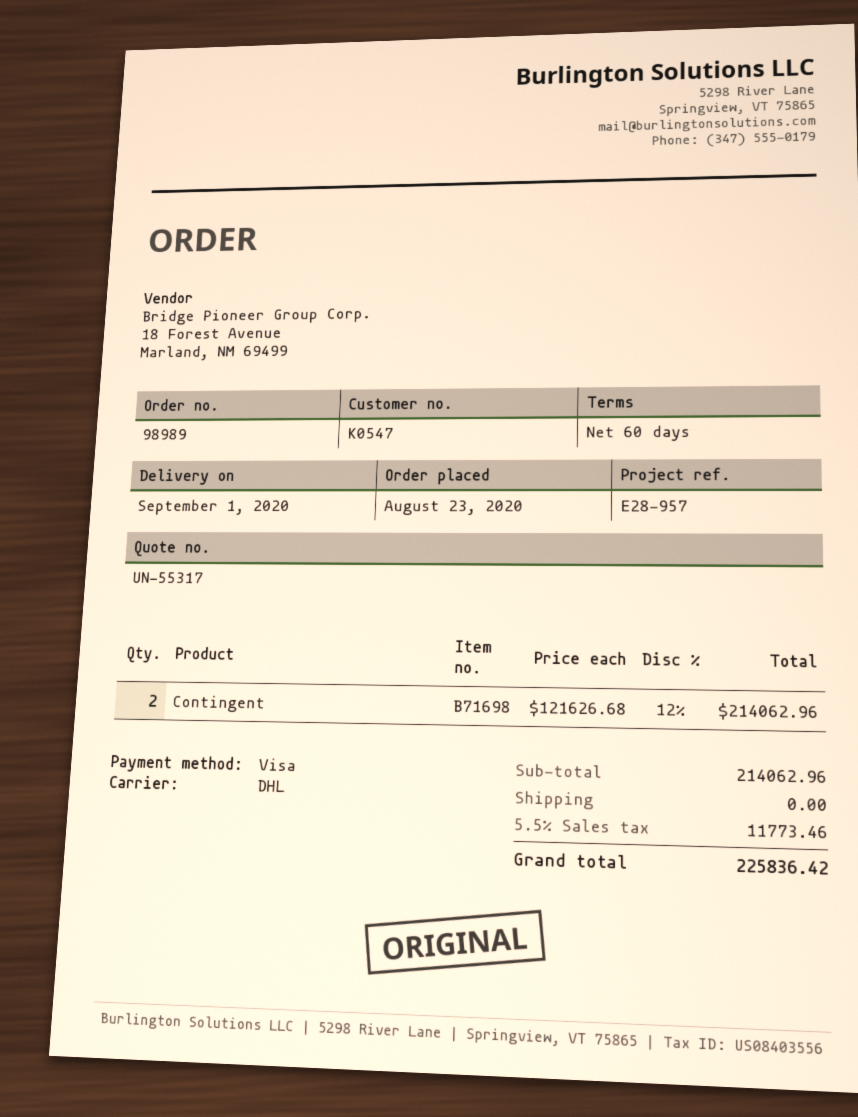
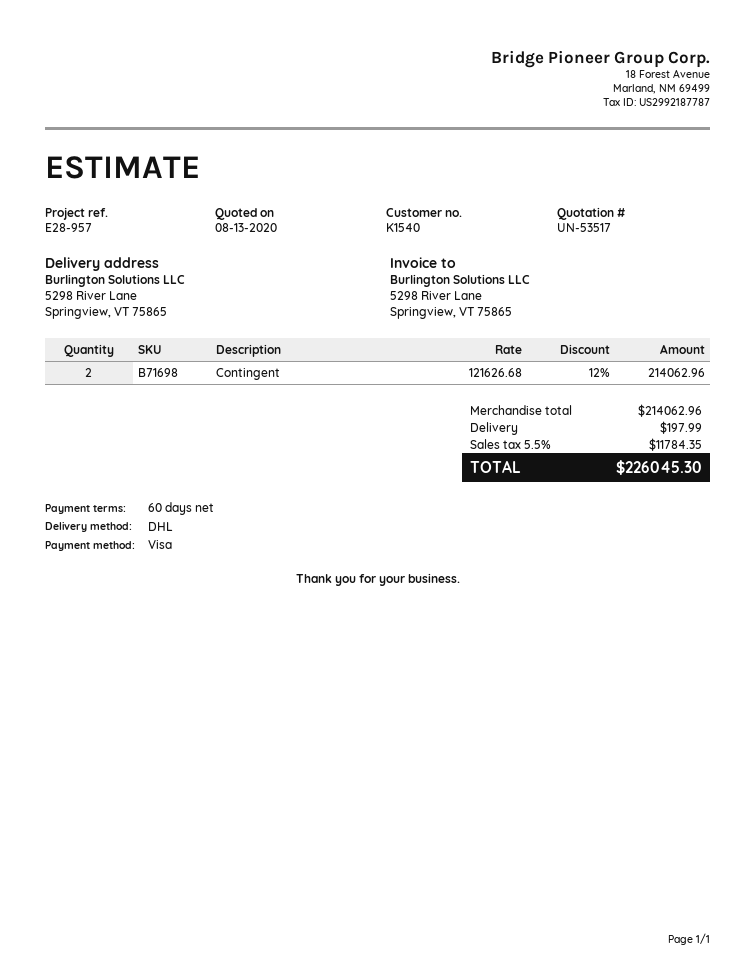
quote number: UN-55317 -> UN-53517
customer number: K0547 -> K1540
shipping: 0.00 -> 197.99
tax: 5.5% = 11773.46 -> 5.5% = 11784.35
total: 225836.42 -> 226045.30

